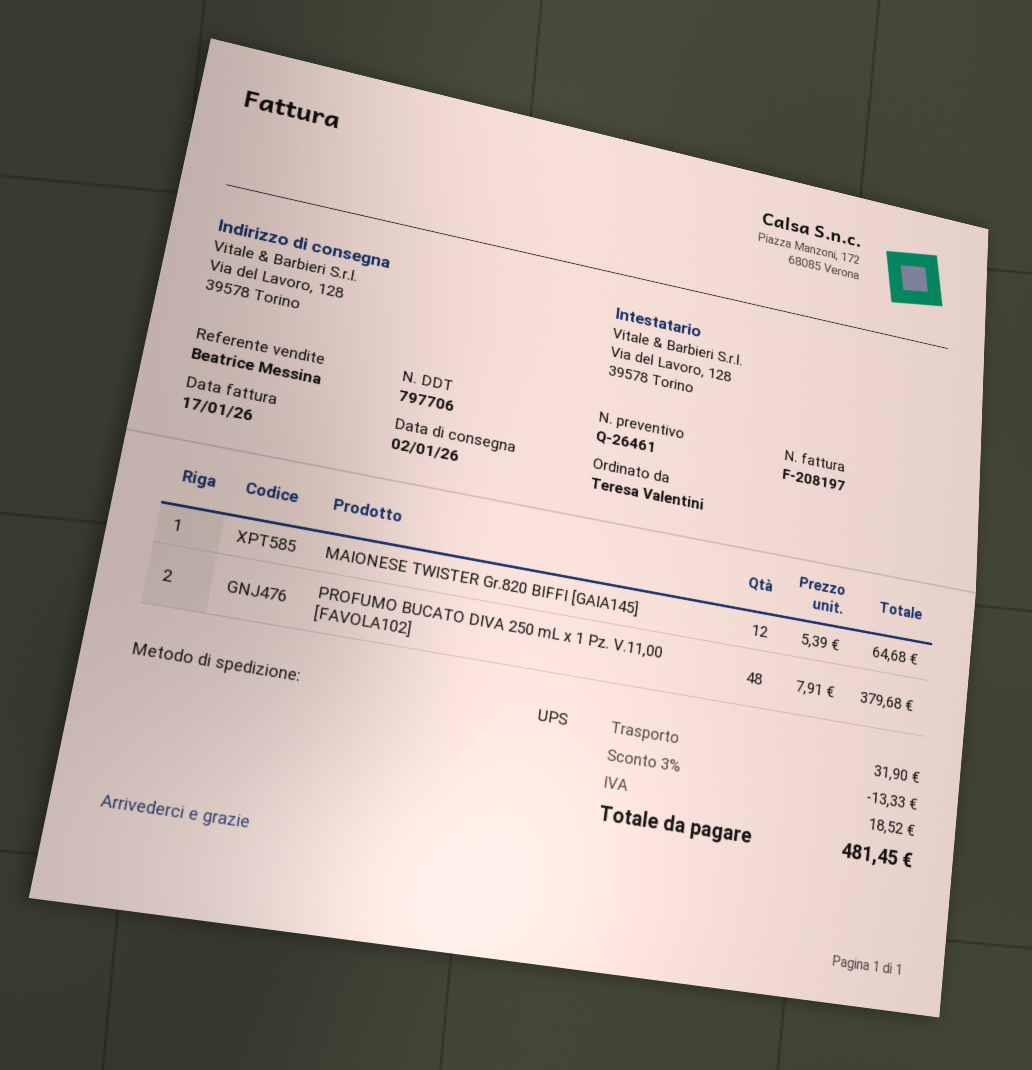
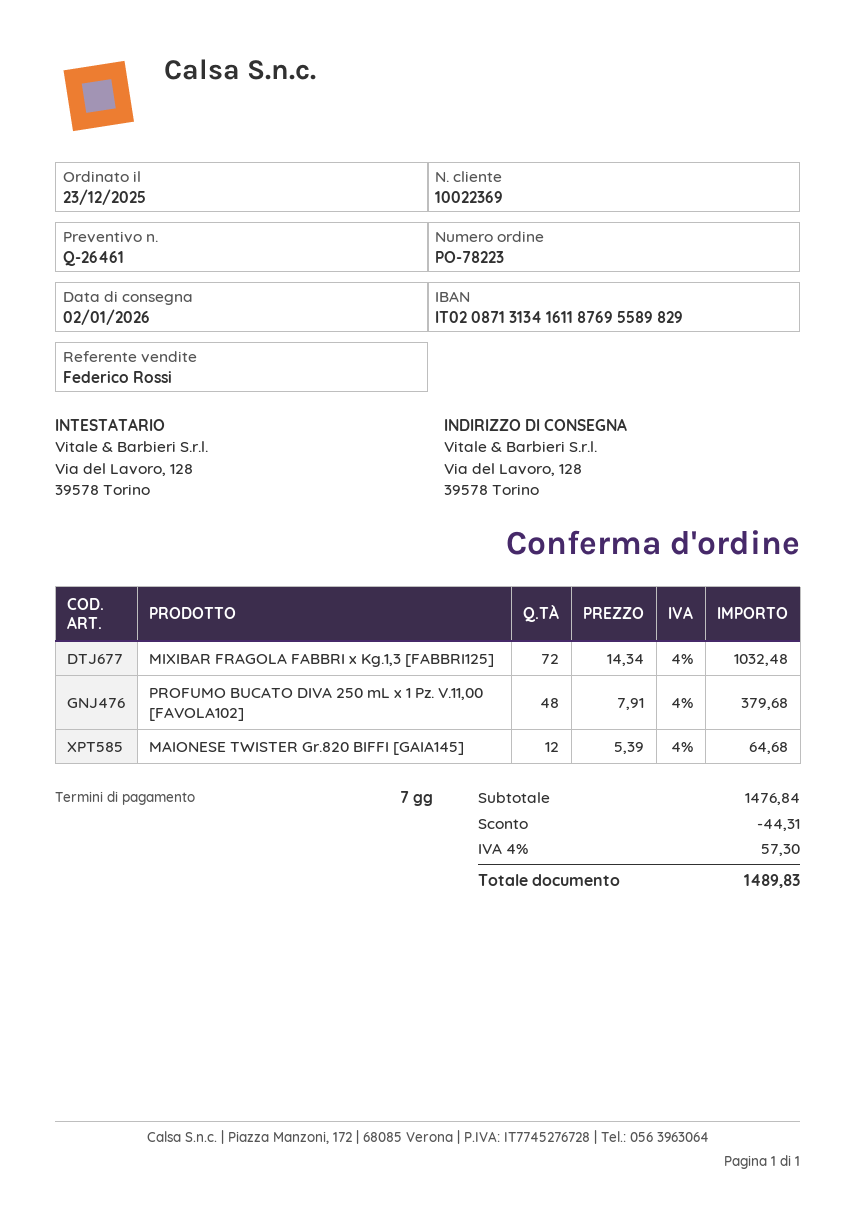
sales rep: Beatrice Messina -> Federico Rossi
MIXIBAR FRAGOLA FABBRI x Kg.1,3 [FABBRI125]: none -> 72 x 14.34 = 1032.48
discount: 13.33 -> 44.31
shipping: 31.90 -> none
tax: 18.52 -> 57.30
total: 481.45 -> 1489.83

